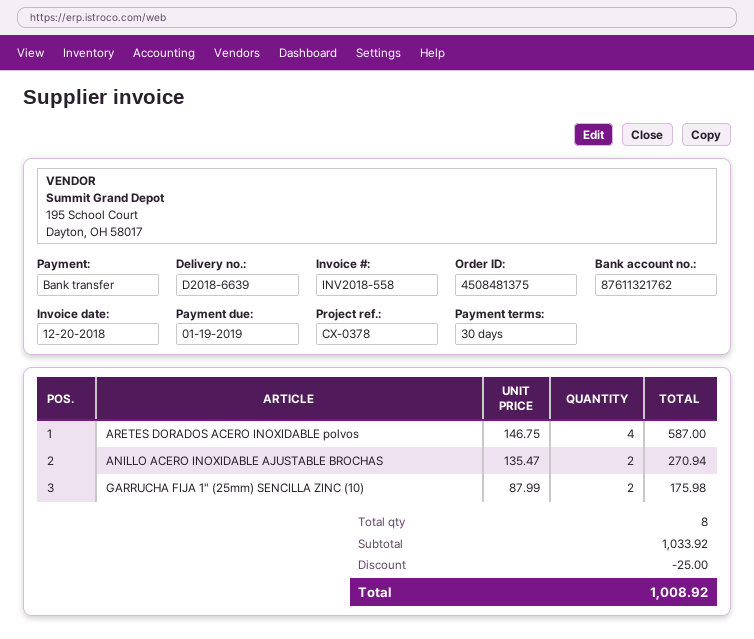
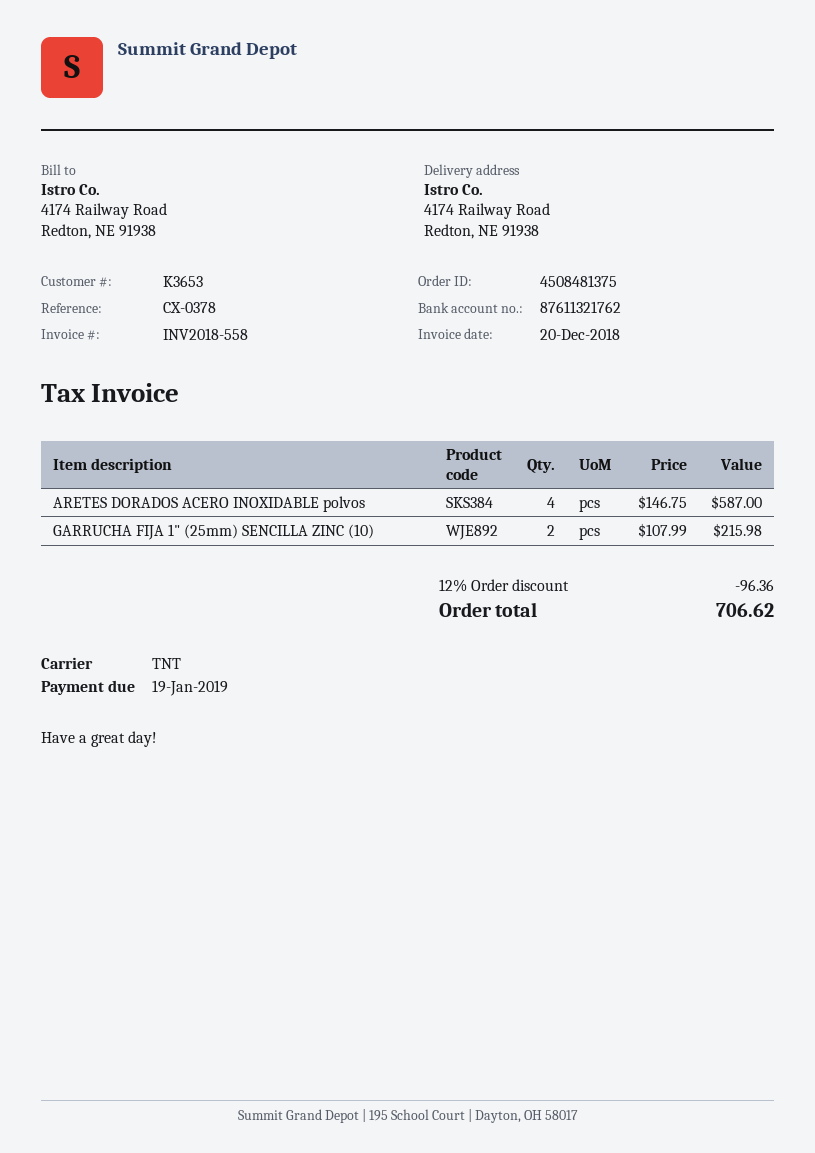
ANILLO ACERO INOXIDABLE AJUSTABLE BROCHAS: 2 x 135.47 = 270.94 -> none
GARRUCHA FIJA 1" (25mm) SENCILLA ZINC (10): 2 x 87.99 = 175.98 -> 2 x 107.99 = 215.98
discount: 25.00 -> 96.36
total: 1008.92 -> 706.62

